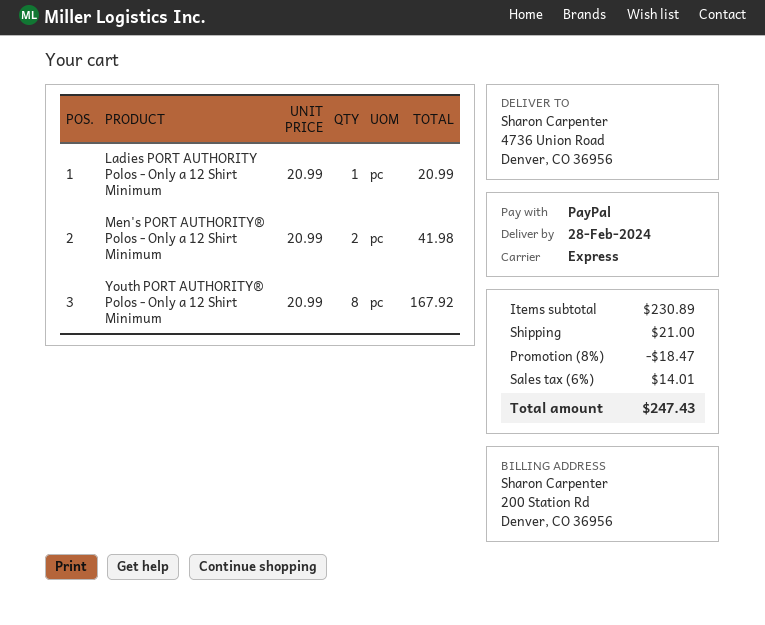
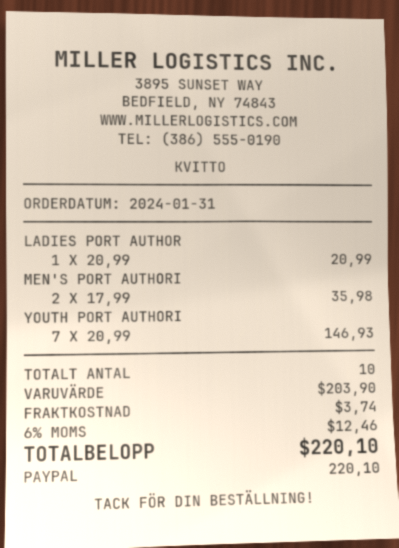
Men's PORT AUTHORITY® Polos - Only a 12 Shirt Minimum: 2 x 20.99 = 41.98 -> 2 x 17.99 = 35.98
Youth PORT AUTHORITY® Polos - Only a 12 Shirt Minimum: 8 x 20.99 = 167.92 -> 7 x 20.99 = 146.93
subtotal: 230.89 -> 203.90
discount: 8% = 18.47 -> none
shipping: 21.00 -> 3.74
tax: 6% = 14.01 -> 6% = 12.46
total: 247.43 -> 220.10

